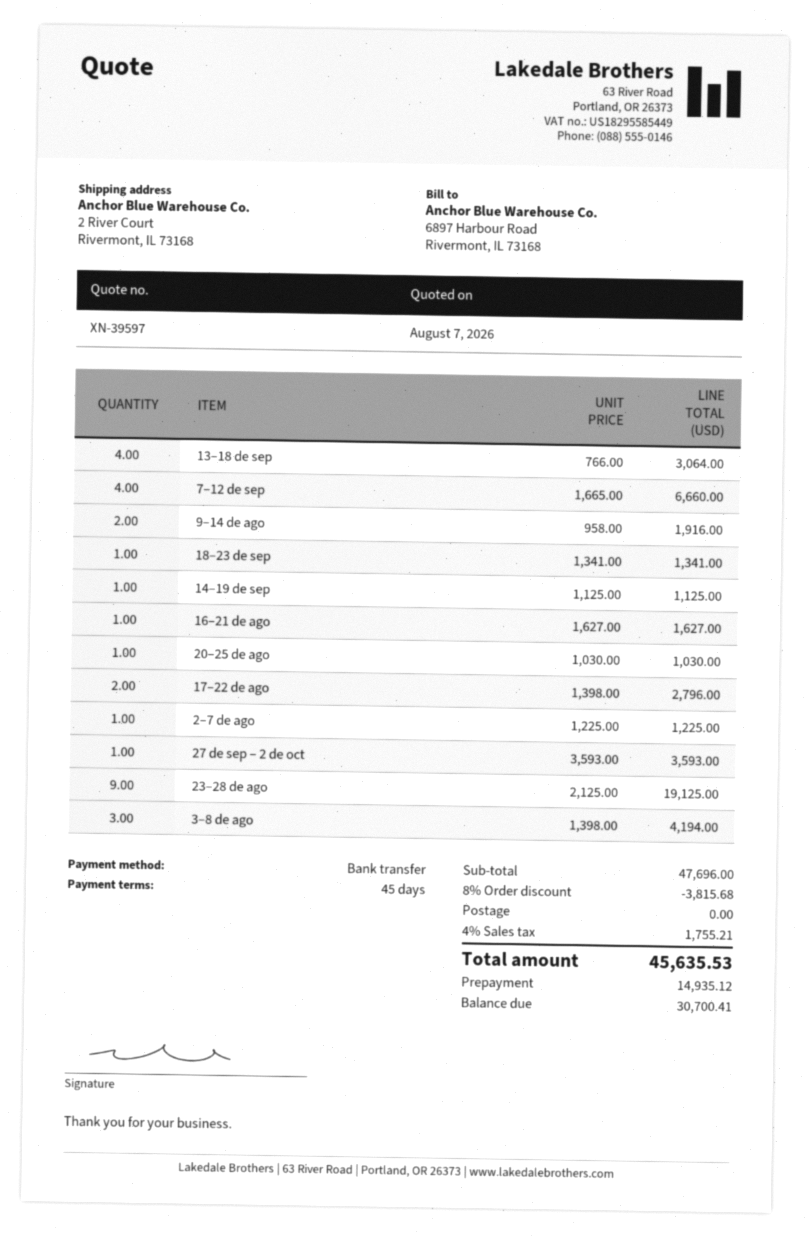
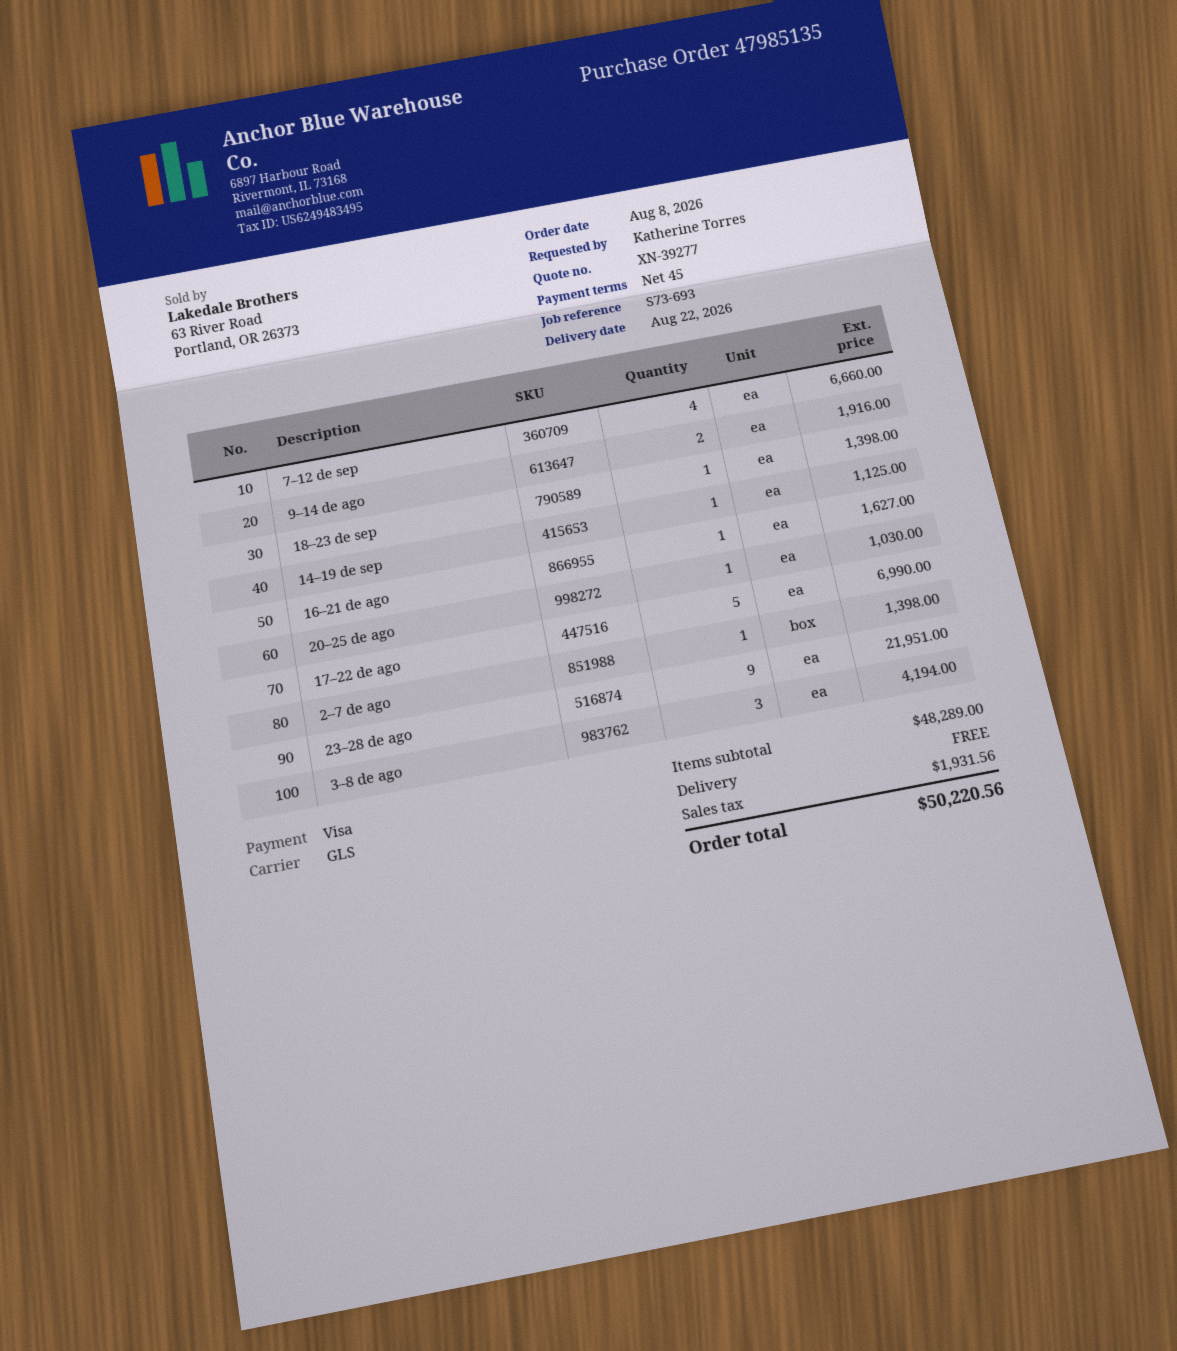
quote number: XN-39597 -> XN-39277
payment method: bank transfer -> Visa
13–18 de sep: 4 for 3064.00 -> none
18–23 de sep: 1 for 1341.00 -> 1 for 1398.00
17–22 de ago: 2 for 2796.00 -> 5 for 6990.00
2–7 de ago: 1 for 1225.00 -> 1 for 1398.00
27 de sep – 2 de oct: 1 for 3593.00 -> none
23–28 de ago: 9 for 19125.00 -> 9 for 21951.00
subtotal: 47696.00 -> 48289.00
discount: 8% = 3815.68 -> none
tax: 1755.21 -> 1931.56
total: 45635.53 -> 50220.56

